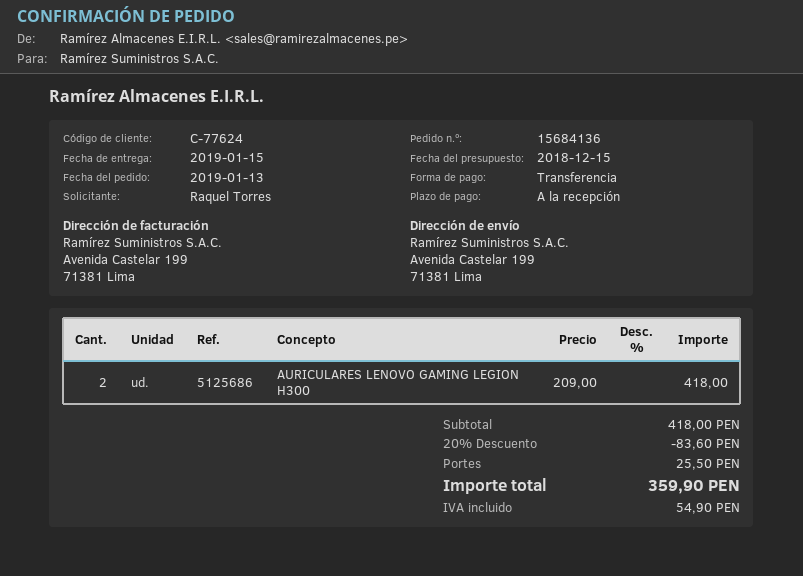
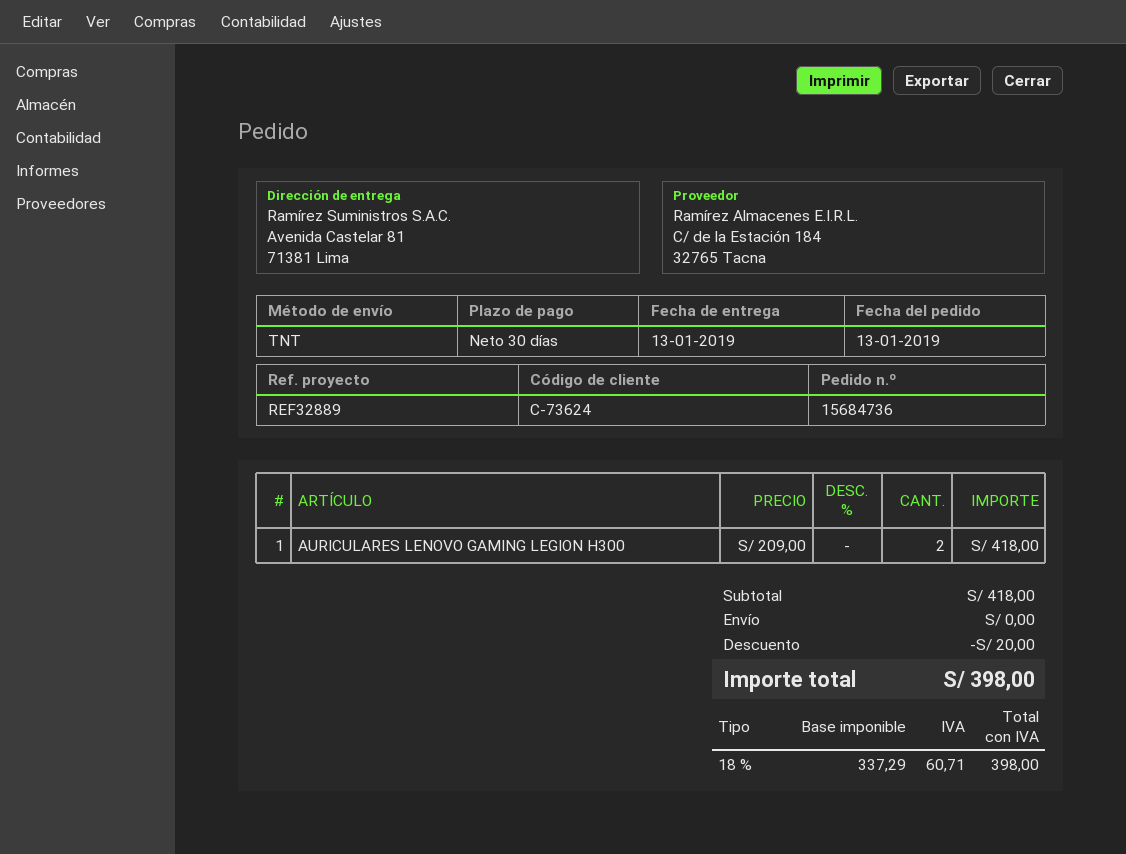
order number: 15684136 -> 15684736
delivery date: 2019-01-15 -> 2019-01-13
payment terms: on receipt -> 30 days
customer number: C-77624 -> C-73624
ship to: Avenida Castelar 199, 71381 Lima -> Avenida Castelar 81, 71381 Lima
discount: 83.60 -> 20.00
shipping: 25.50 -> 0.00
tax: 54.90 -> 60.71
total: 359.90 -> 398.00

